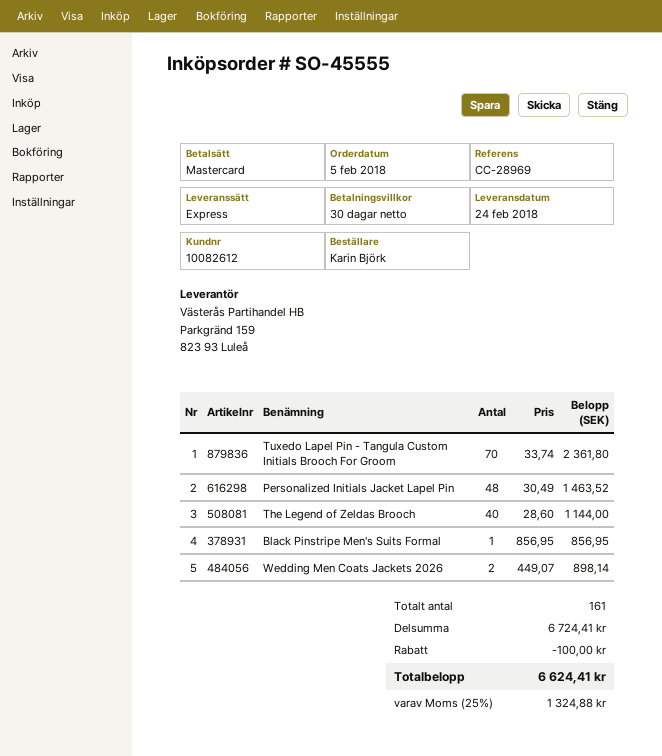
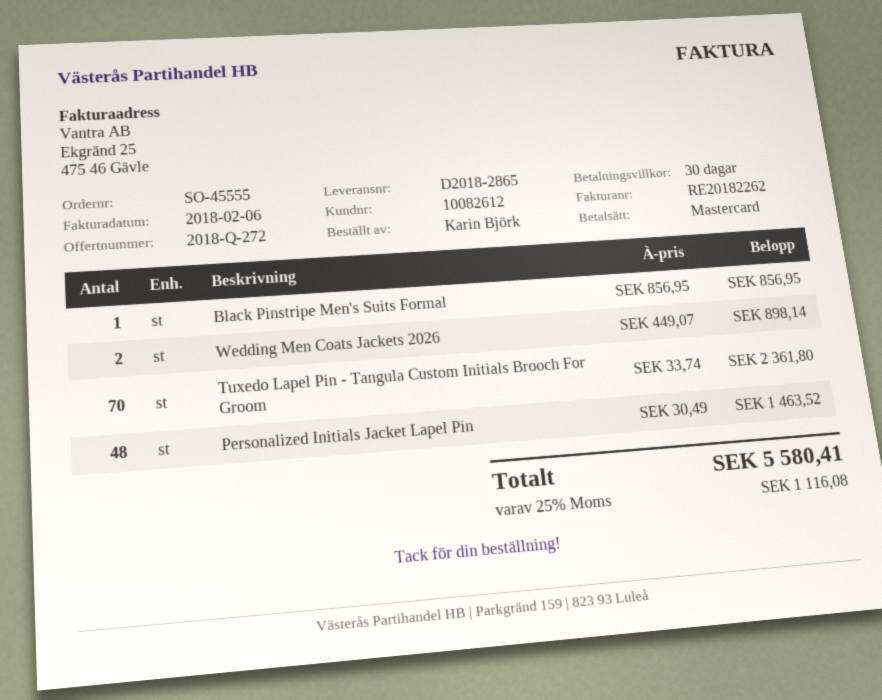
The Legend of Zeldas Brooch: 40 x 28.60 = 1144.00 -> none
discount: 100.00 -> none
tax: 25% = 1324.88 -> 25% = 1116.08
total: 6624.41 -> 5580.41

